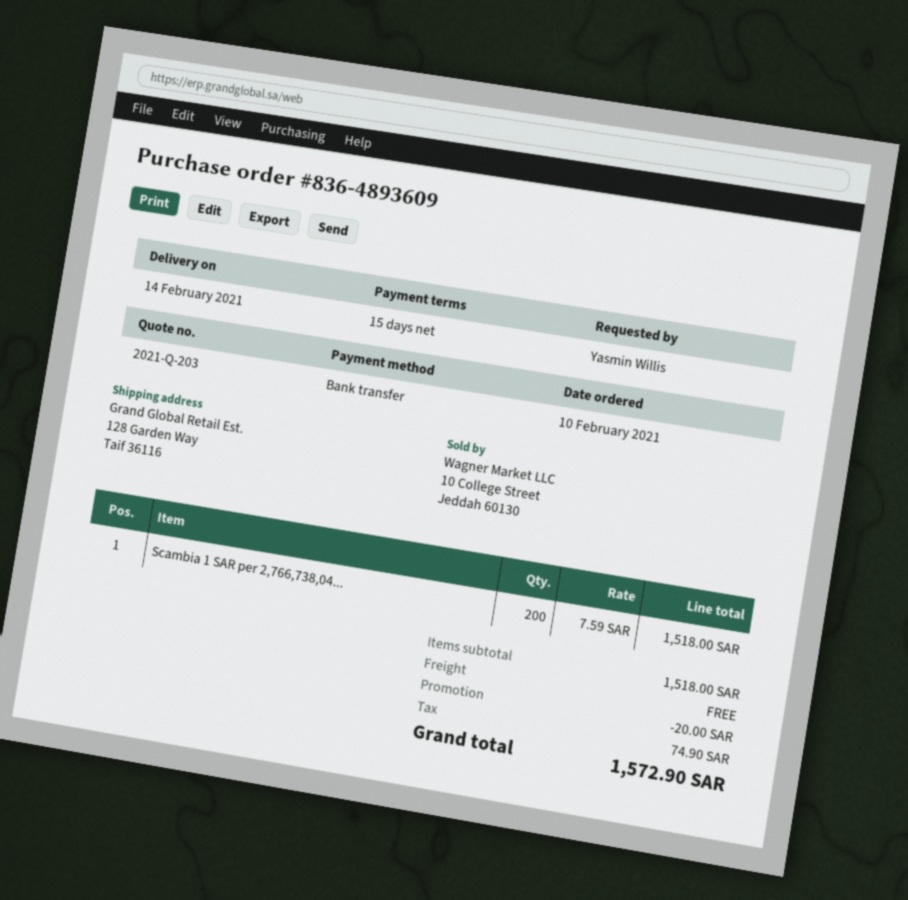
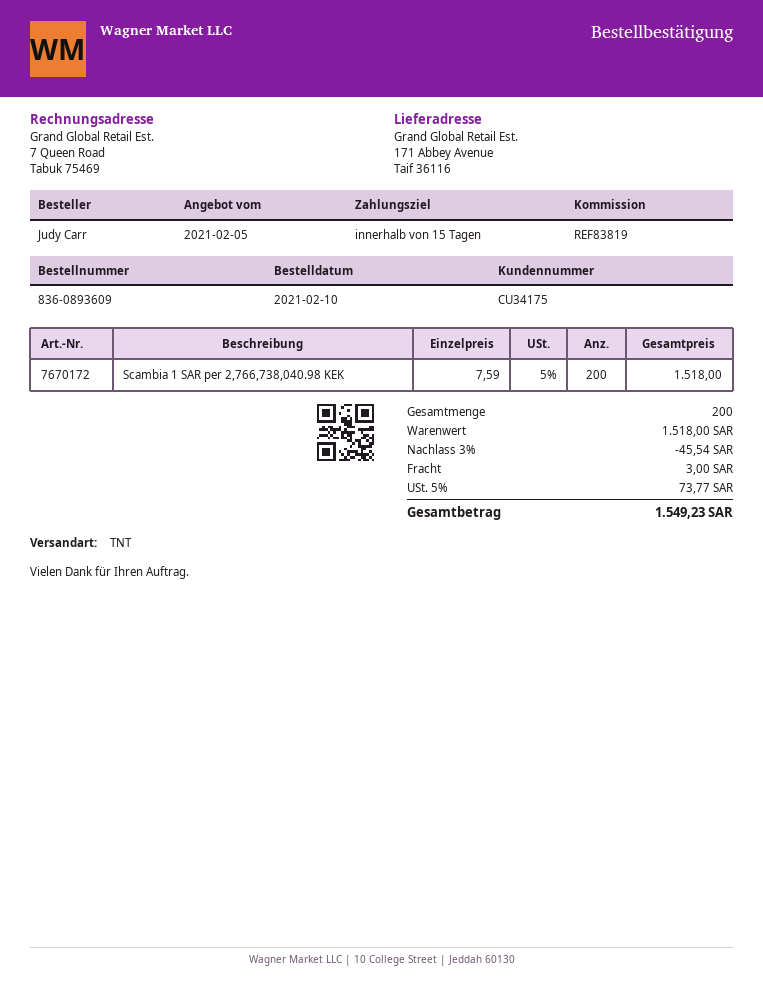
order number: 836-4893609 -> 836-0893609
ordered by: Yasmin Willis -> Judy Carr
ship to: 128 Garden Way, Taif 36116 -> 171 Abbey Avenue, Taif 36116
discount: 20.00 -> 45.54
shipping: 0.00 -> 3.00
tax: 74.90 -> 73.77
total: 1572.90 -> 1549.23

